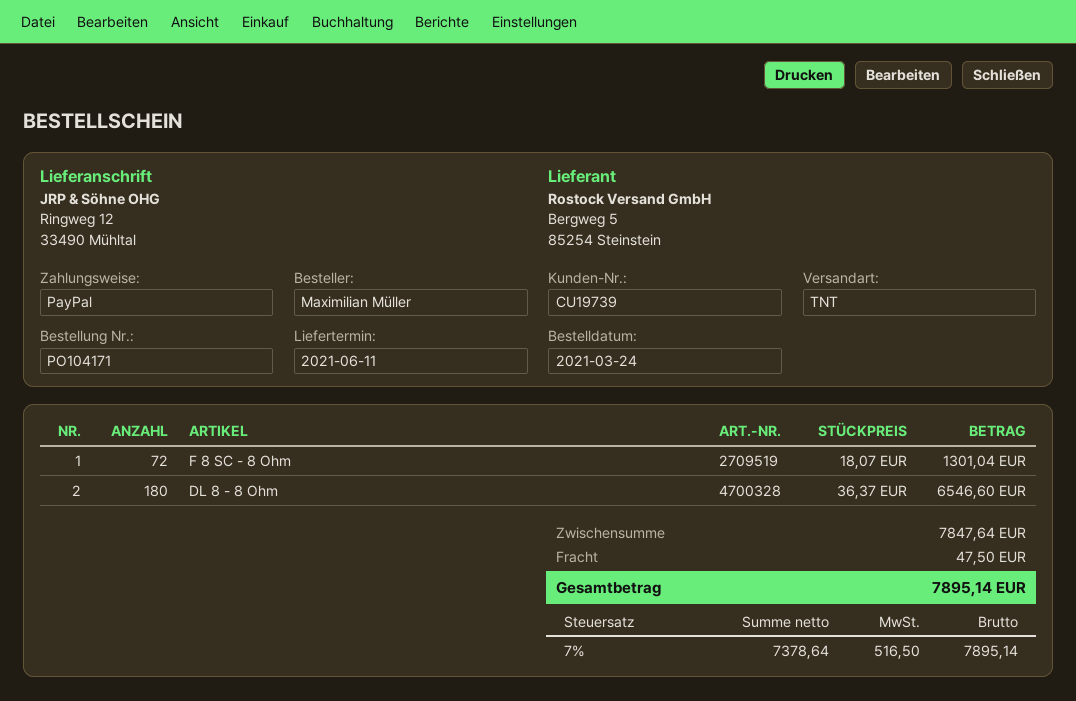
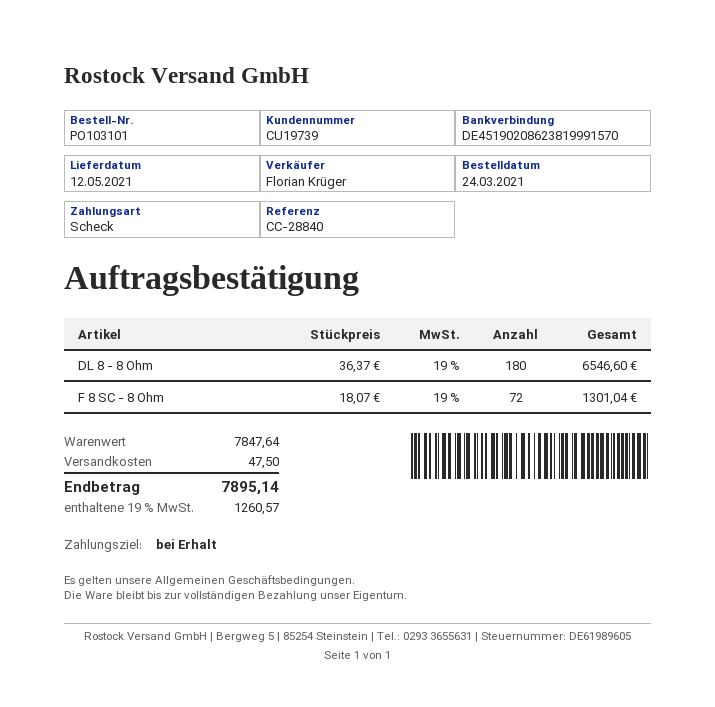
order number: PO104171 -> PO103101
delivery date: 2021-06-11 -> 2021-05-12
payment method: PayPal -> cheque
tax: 7% = 516.50 -> 19% = 1260.57

